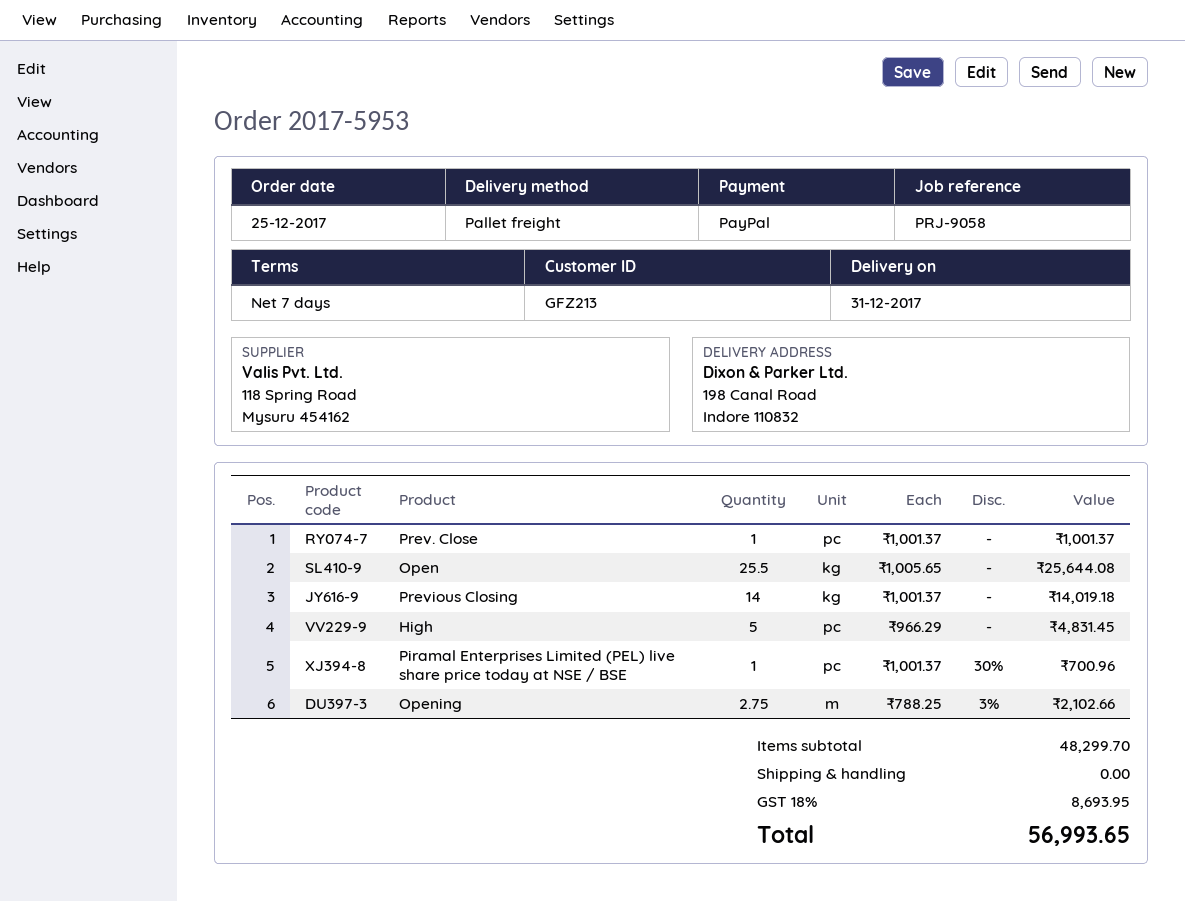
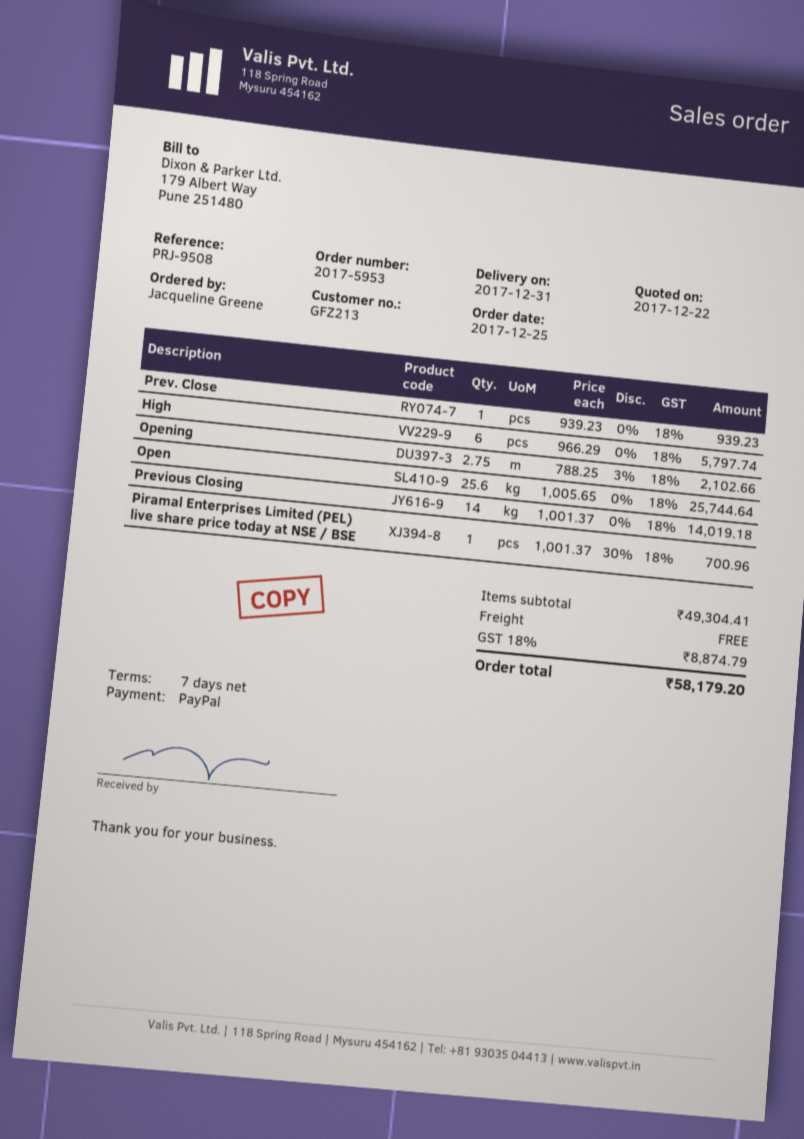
reference: PRJ-9058 -> PRJ-9508
Prev. Close: 1 x 1001.37 = 1001.37 -> 1 x 939.23 = 939.23
Open: 25.5 x 1005.65 = 25644.08 -> 25.6 x 1005.65 = 25744.64
High: 5 x 966.29 = 4831.45 -> 6 x 966.29 = 5797.74
subtotal: 48299.70 -> 49304.41
tax: 18% = 8693.95 -> 18% = 8874.79
total: 56993.65 -> 58179.20

